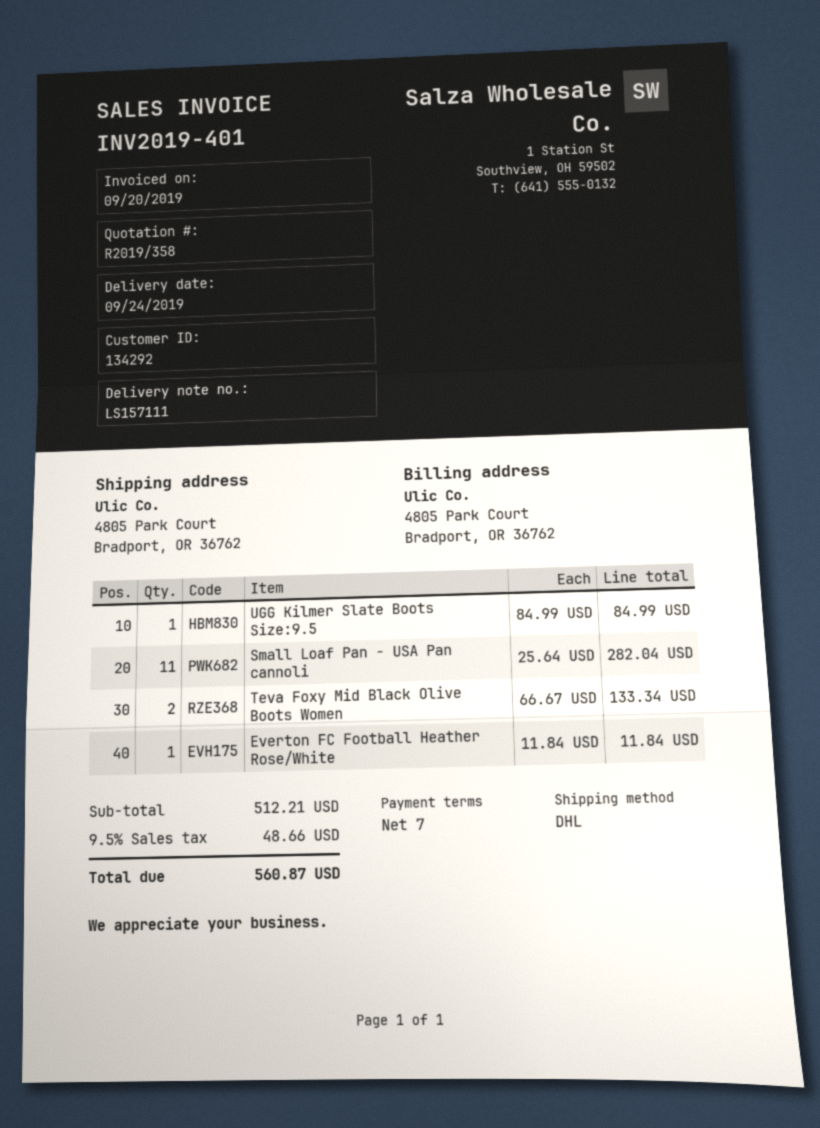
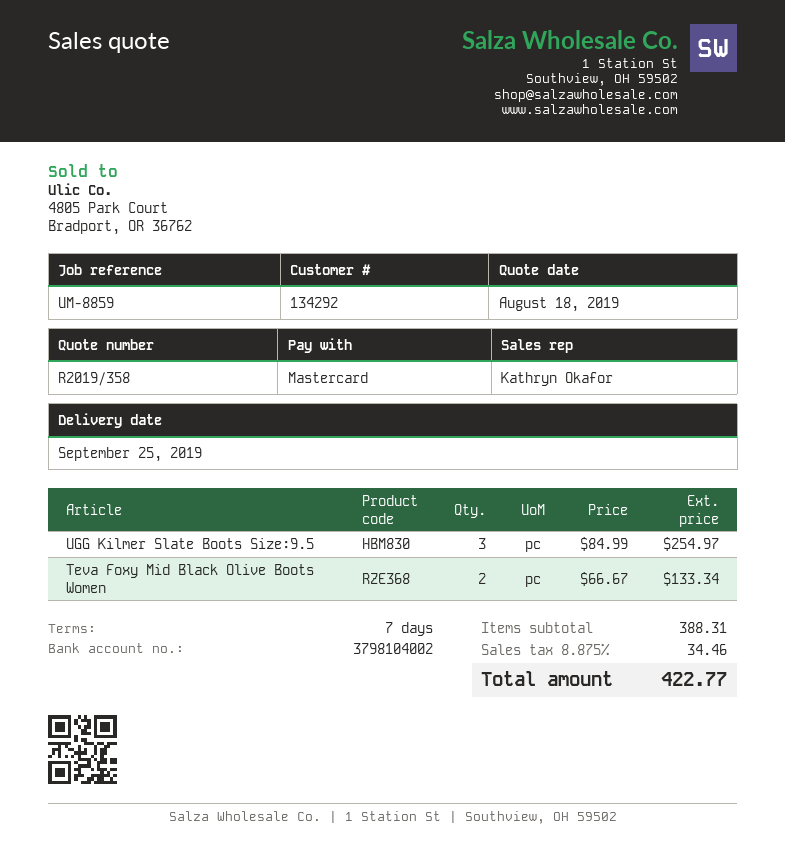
delivery date: 2019-09-24 -> 2019-09-25
UGG Kilmer Slate Boots Size:9.5: 1 x 84.99 = 84.99 -> 3 x 84.99 = 254.97
Small Loaf Pan - USA Pan cannoli: 11 x 25.64 = 282.04 -> none
Everton FC Football Heather Rose/White: 1 x 11.84 = 11.84 -> none
subtotal: 512.21 -> 388.31
tax: 9.5% = 48.66 -> 8.875% = 34.46
total: 560.87 -> 422.77

